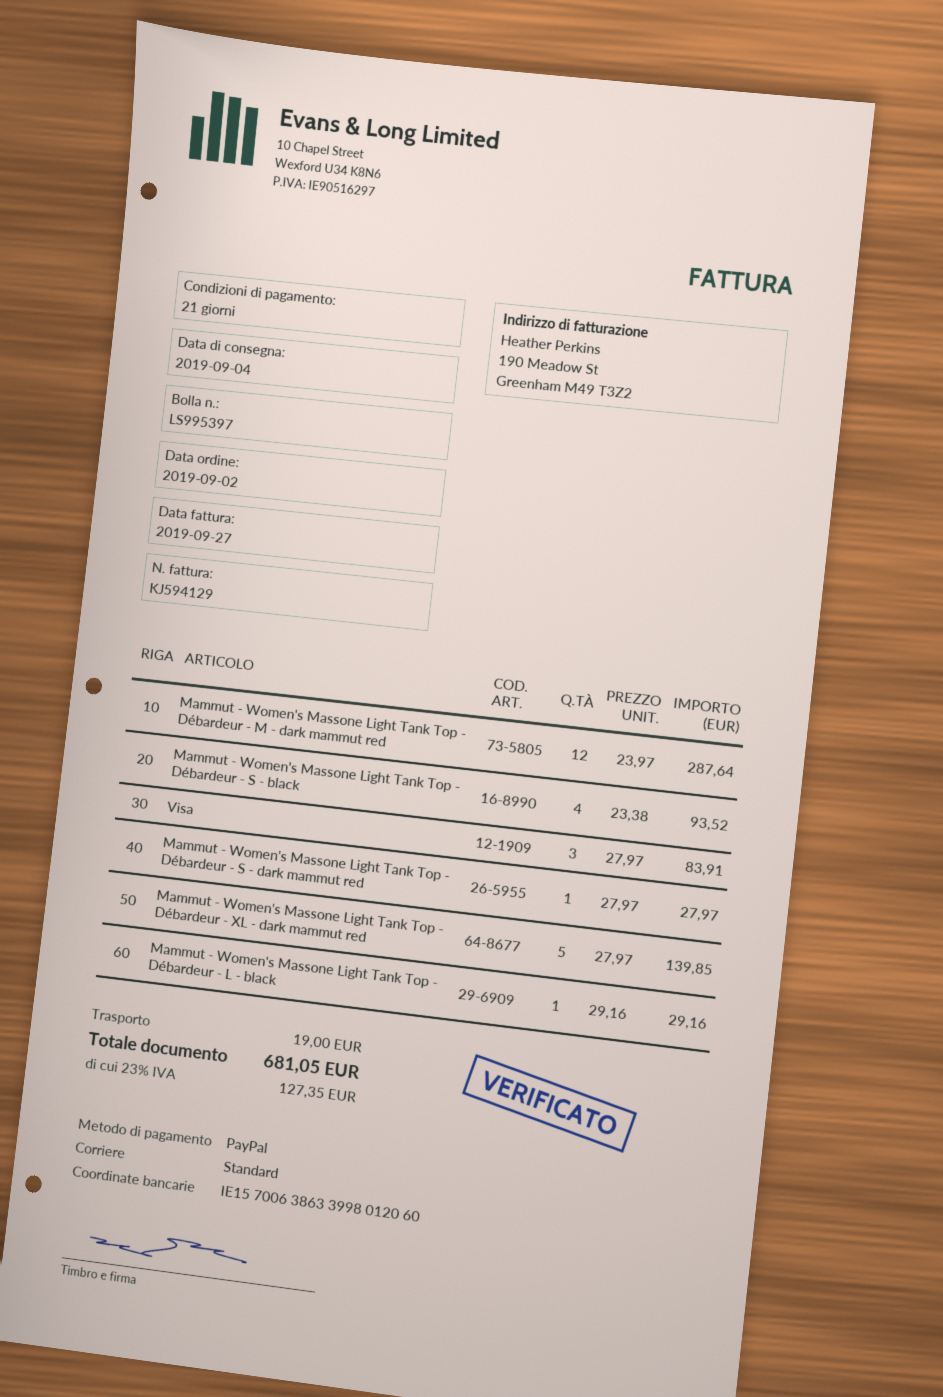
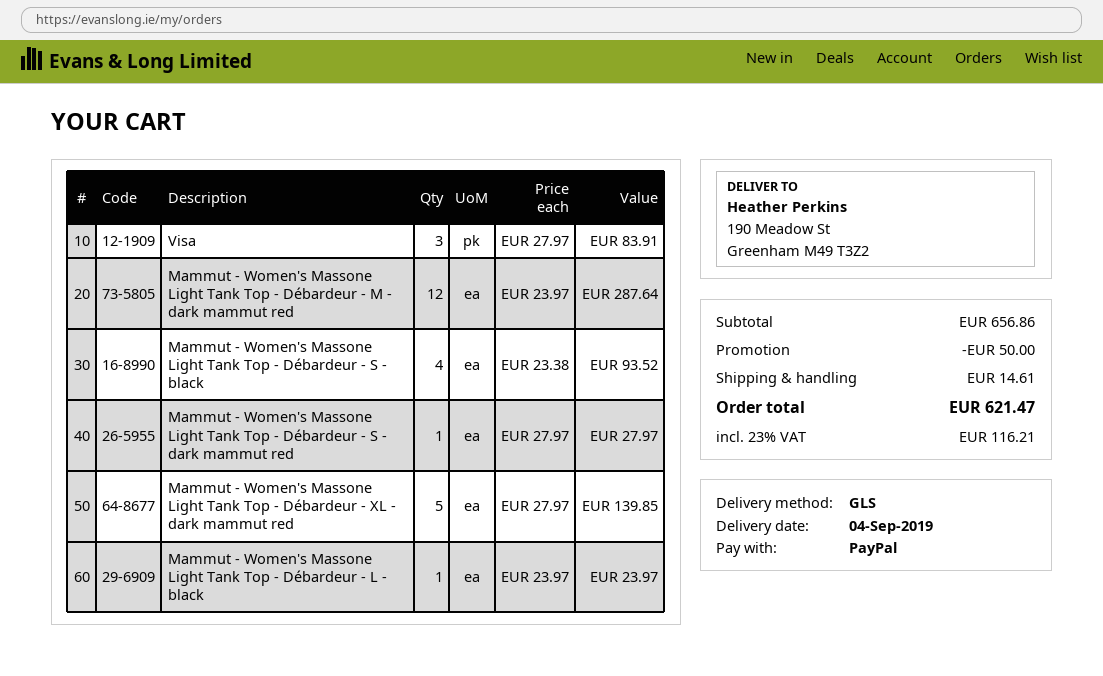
shipping method: standard -> GLS
Mammut - Women's Massone Light Tank Top - Débardeur - L - black: 1 x 29.16 = 29.16 -> 1 x 23.97 = 23.97
discount: none -> 50.00
shipping: 19.00 -> 14.61
tax: 23% = 127.35 -> 23% = 116.21
total: 681.05 -> 621.47

